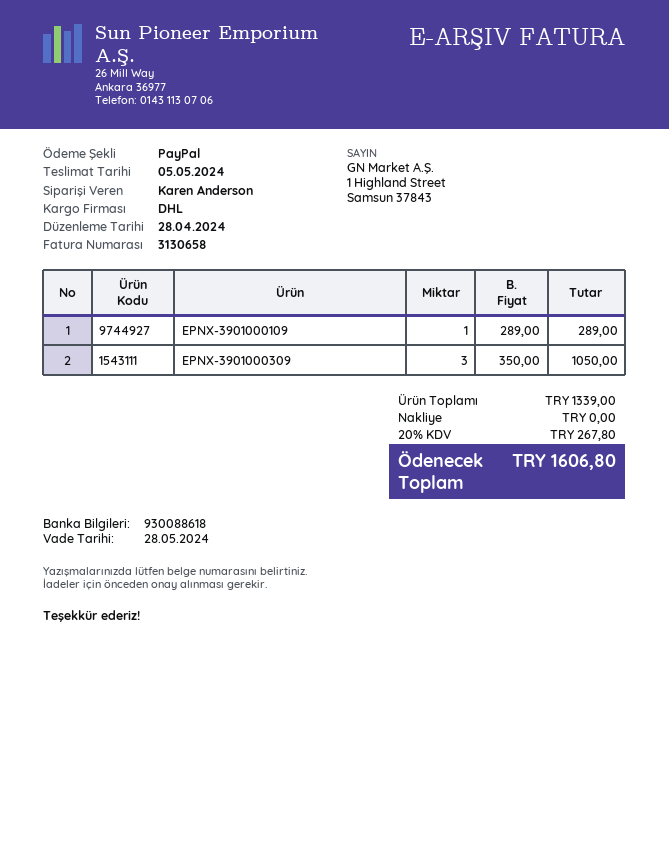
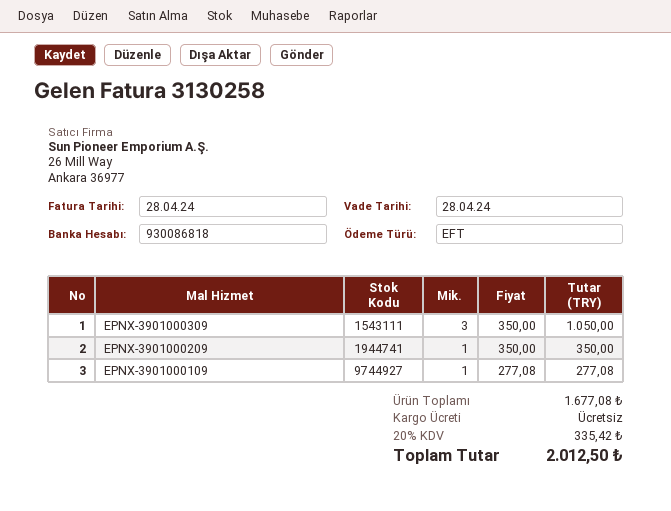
invoice number: 3130658 -> 3130258
due date: 2024-05-28 -> 2024-04-28
payment method: PayPal -> bank transfer
bank account: 930088618 -> 930086818
EPNX-3901000109: 1 x 289.00 = 289.00 -> 1 x 277.08 = 277.08
EPNX-3901000209: none -> 1 x 350.00 = 350.00
subtotal: 1339.00 -> 1677.08
tax: 20% = 267.80 -> 20% = 335.42
total: 1606.80 -> 2012.50

